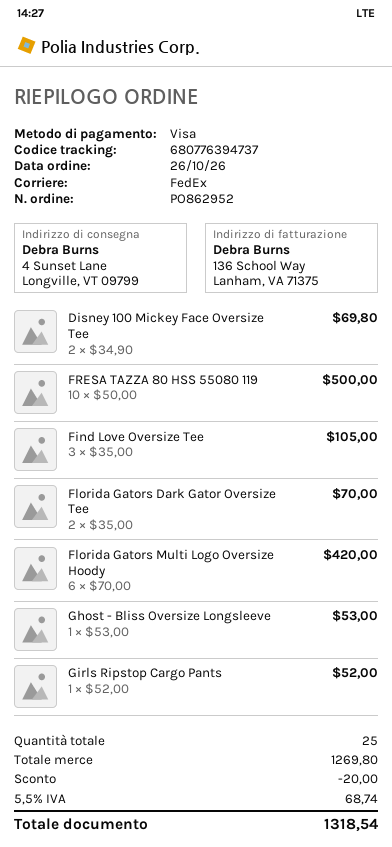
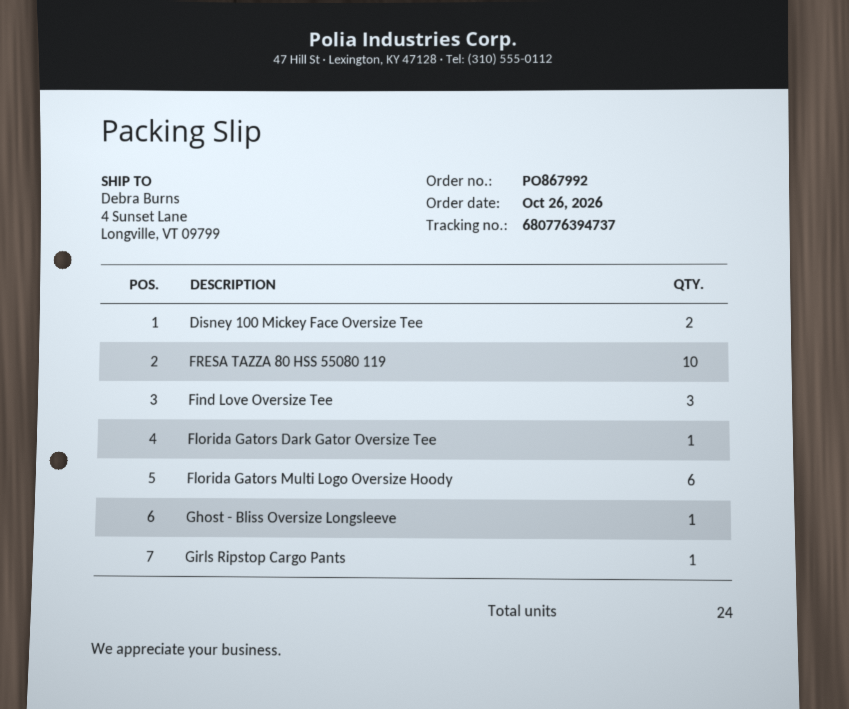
order number: PO862952 -> PO867992
Florida Gators Dark Gator Oversize Tee: 2 -> 1
total quantity: 25 -> 24

